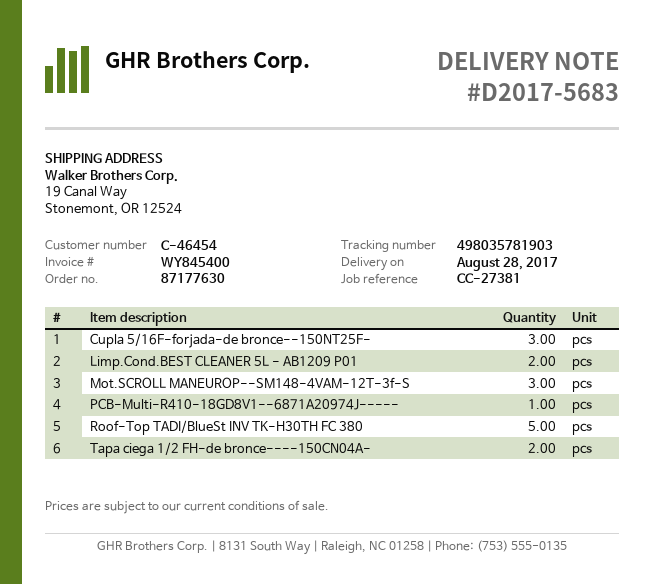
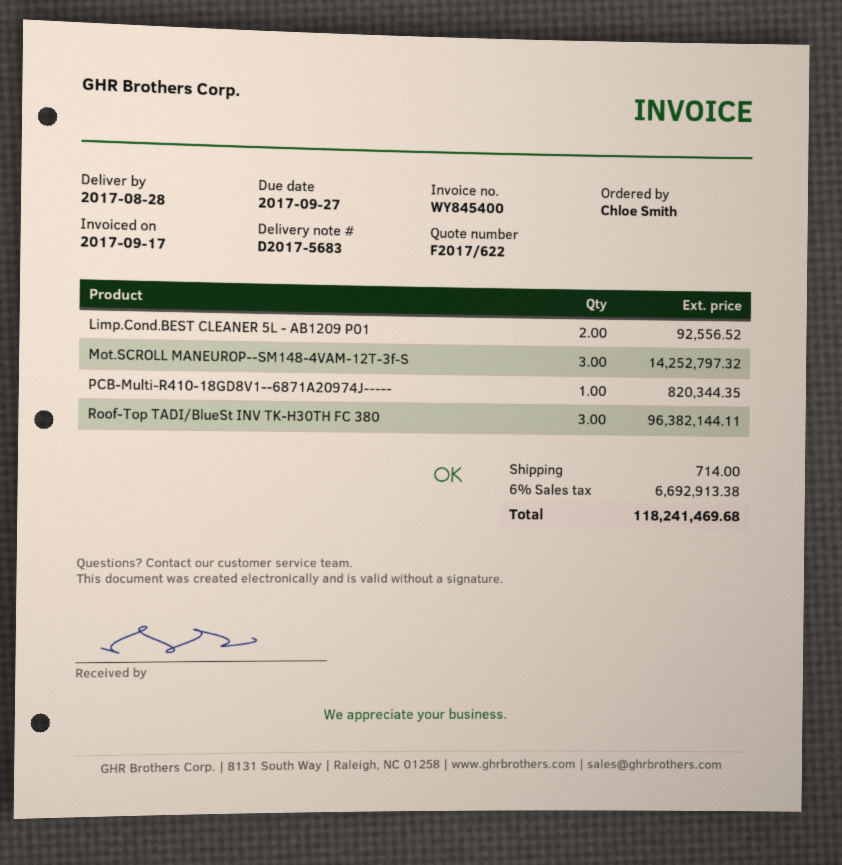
Cupla 5/16F-forjada-de bronce--150NT25F-: 3 -> none
Roof-Top TADI/BlueSt INV TK-H30TH FC 380: 5 -> 3
Tapa ciega 1/2 FH-de bronce----150CN04A-: 2 -> none

